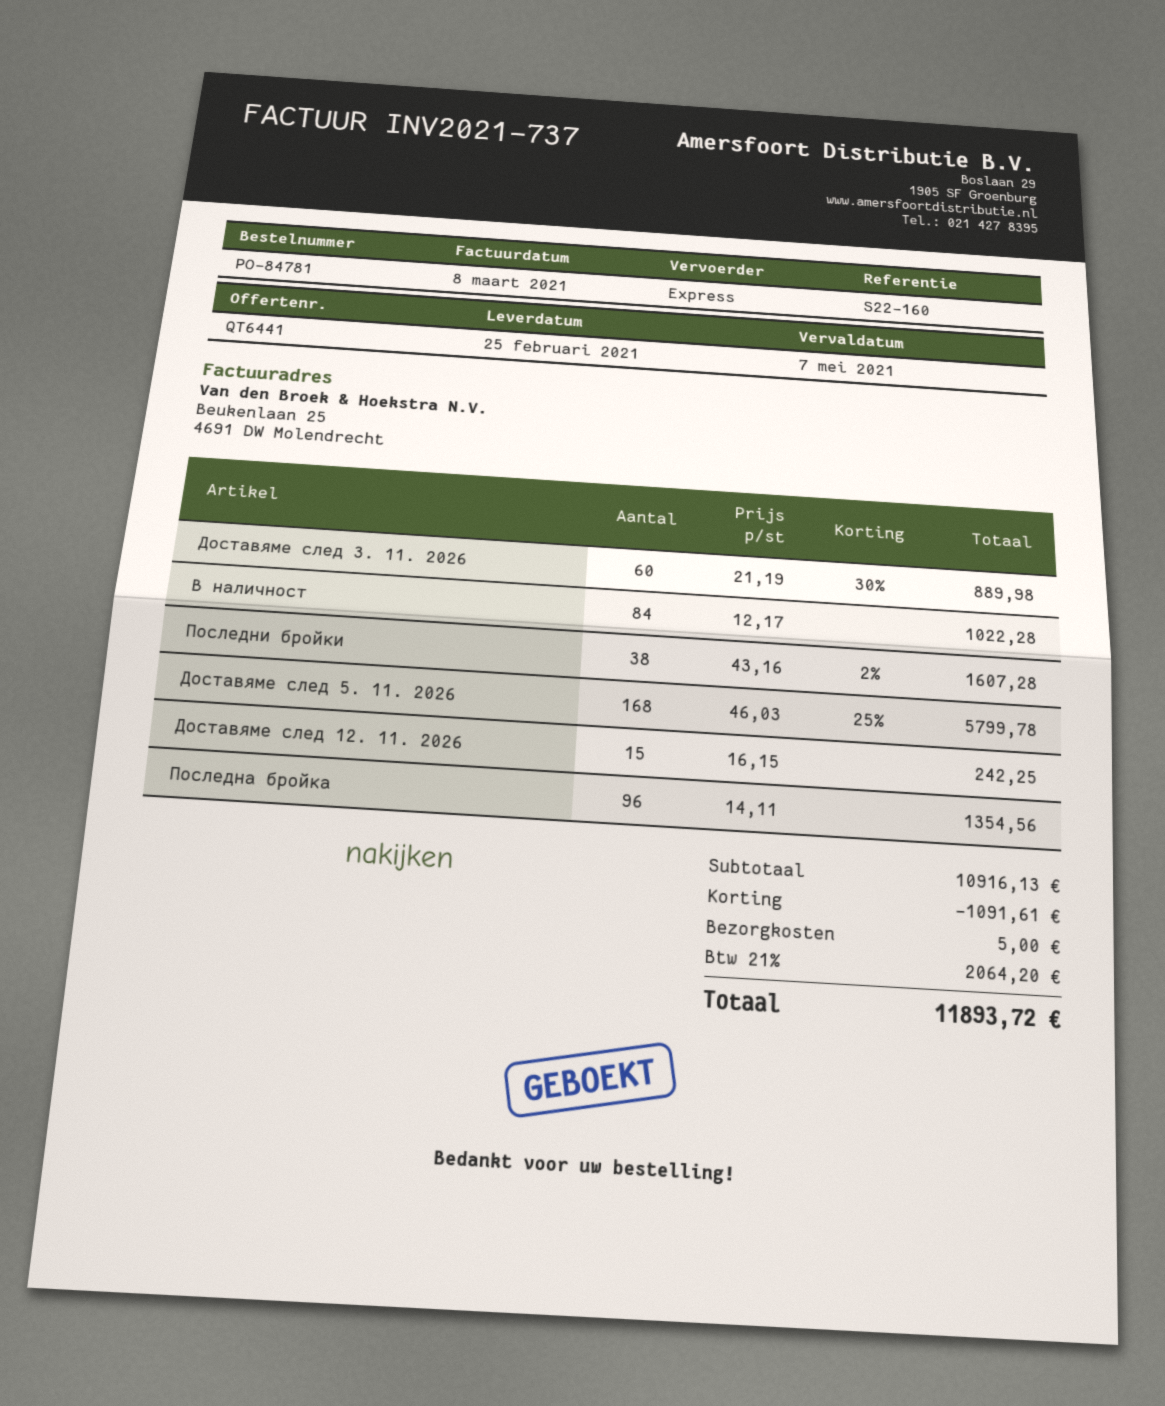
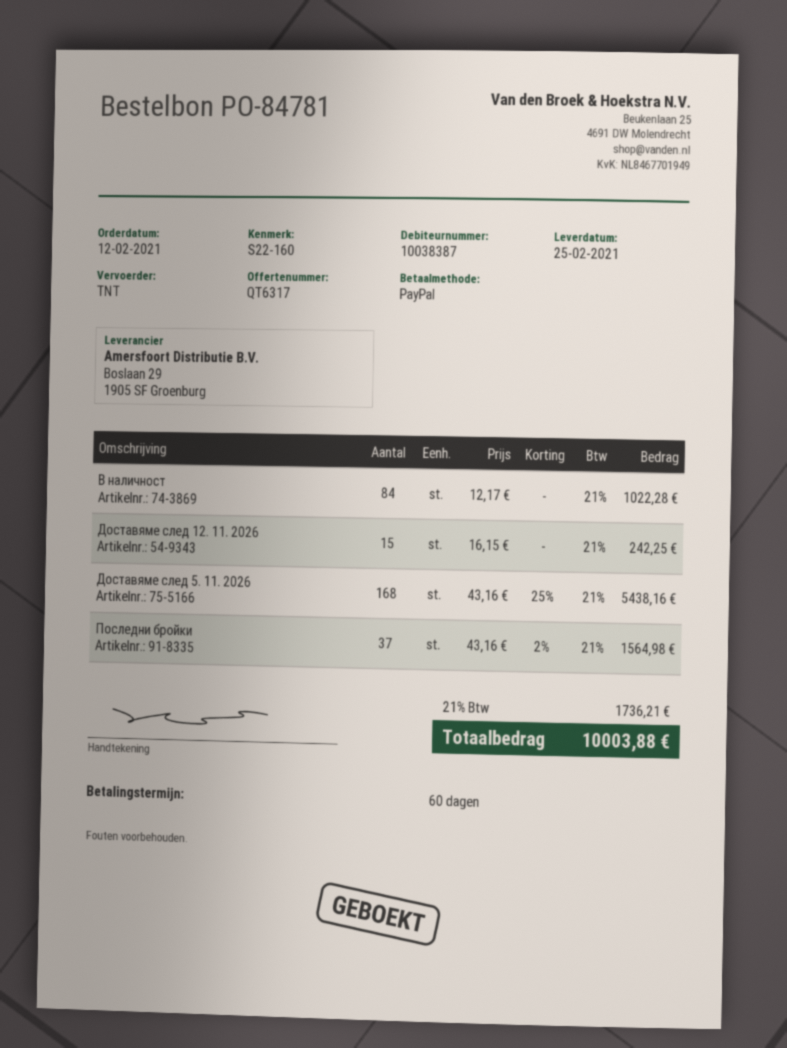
quote number: QT6441 -> QT6317
shipping method: express -> TNT
Доставяме след 3. 11. 2026: 60 x 21.19 - 30% = 889.98 -> none
Последни бройки: 38 x 43.16 - 2% = 1607.28 -> 37 x 43.16 - 2% = 1564.98
Доставяме след 5. 11. 2026: 168 x 46.03 - 25% = 5799.78 -> 168 x 43.16 - 25% = 5438.16
Последна бройка: 96 x 14.11 = 1354.56 -> none
discount: 1091.61 -> none
shipping: 5.00 -> none
tax: 21% = 2064.20 -> 21% = 1736.21
total: 11893.72 -> 10003.88

